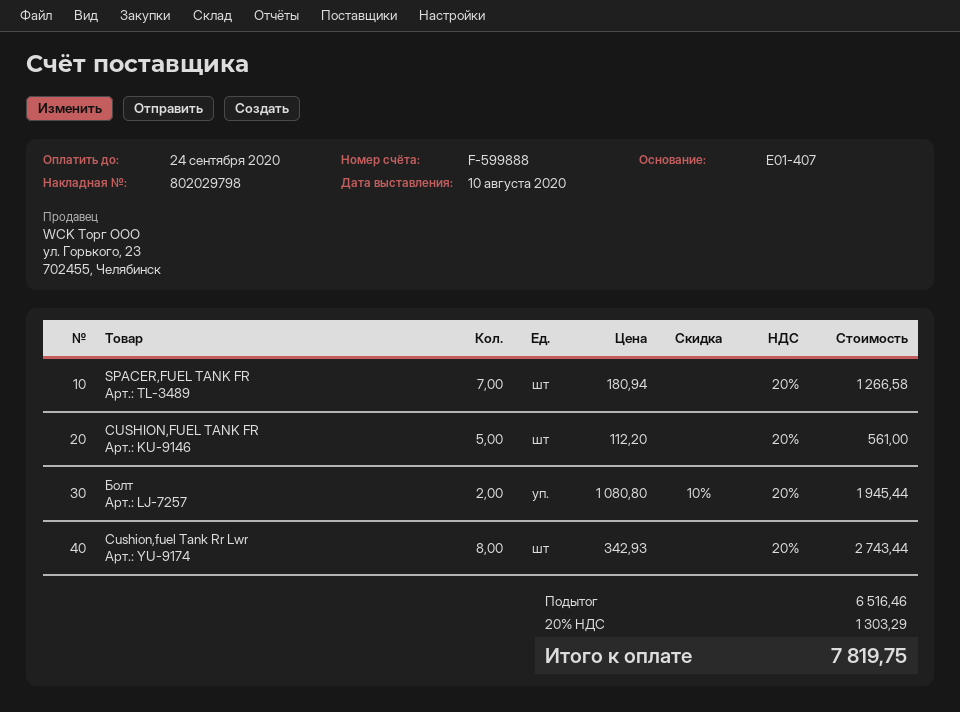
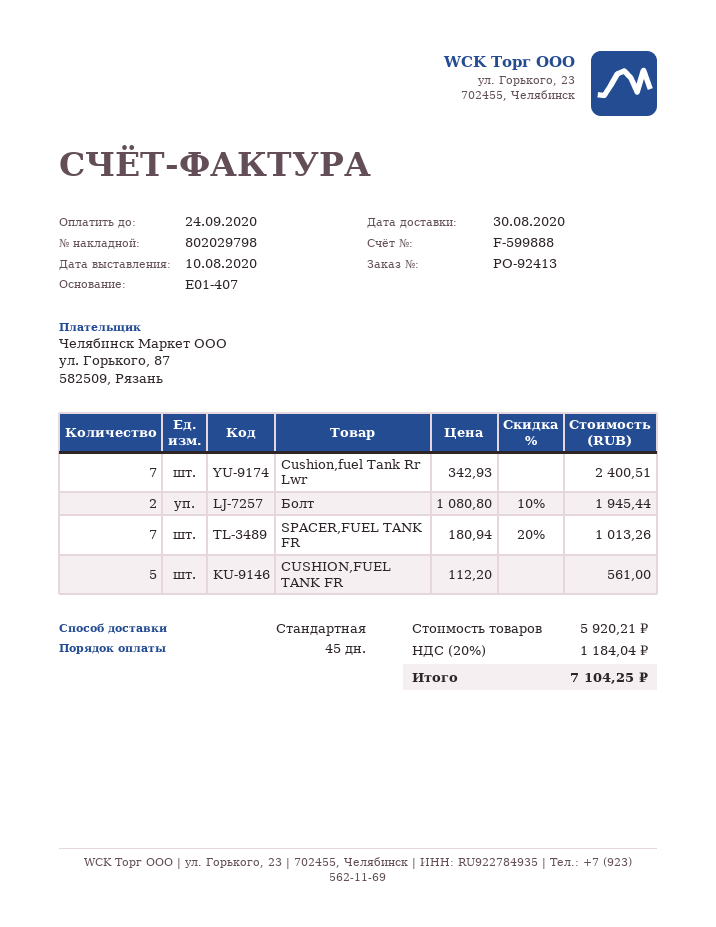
SPACER,FUEL TANK FR: 7 x 180.94 = 1266.58 -> 7 x 180.94 - 20% = 1013.26
Cushion,fuel Tank Rr Lwr: 8 x 342.93 = 2743.44 -> 7 x 342.93 = 2400.51
subtotal: 6516.46 -> 5920.21
tax: 20% = 1303.29 -> 20% = 1184.04
total: 7819.75 -> 7104.25

